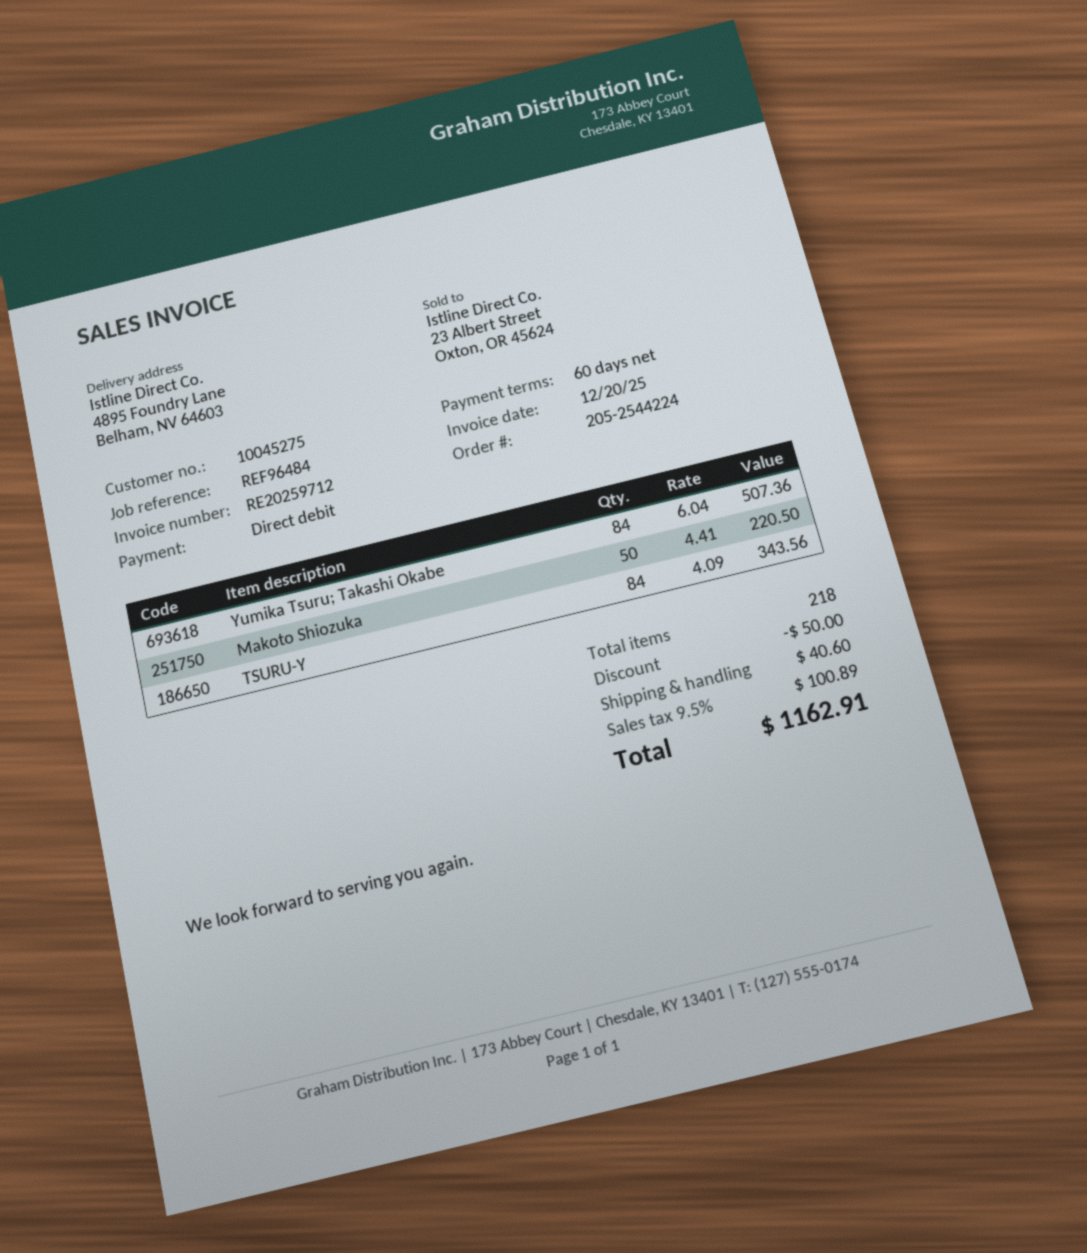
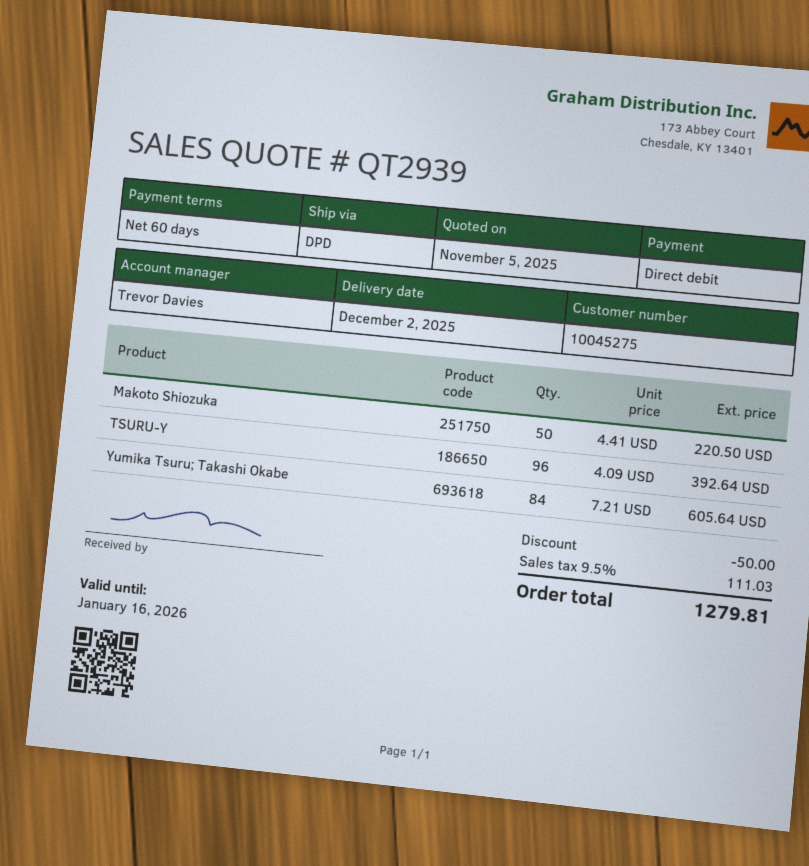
Yumika Tsuru; Takashi Okabe: 84 x 6.04 = 507.36 -> 84 x 7.21 = 605.64
TSURU-Y: 84 x 4.09 = 343.56 -> 96 x 4.09 = 392.64
shipping: 40.60 -> none
tax: 9.5% = 100.89 -> 9.5% = 111.03
total: 1162.91 -> 1279.81

